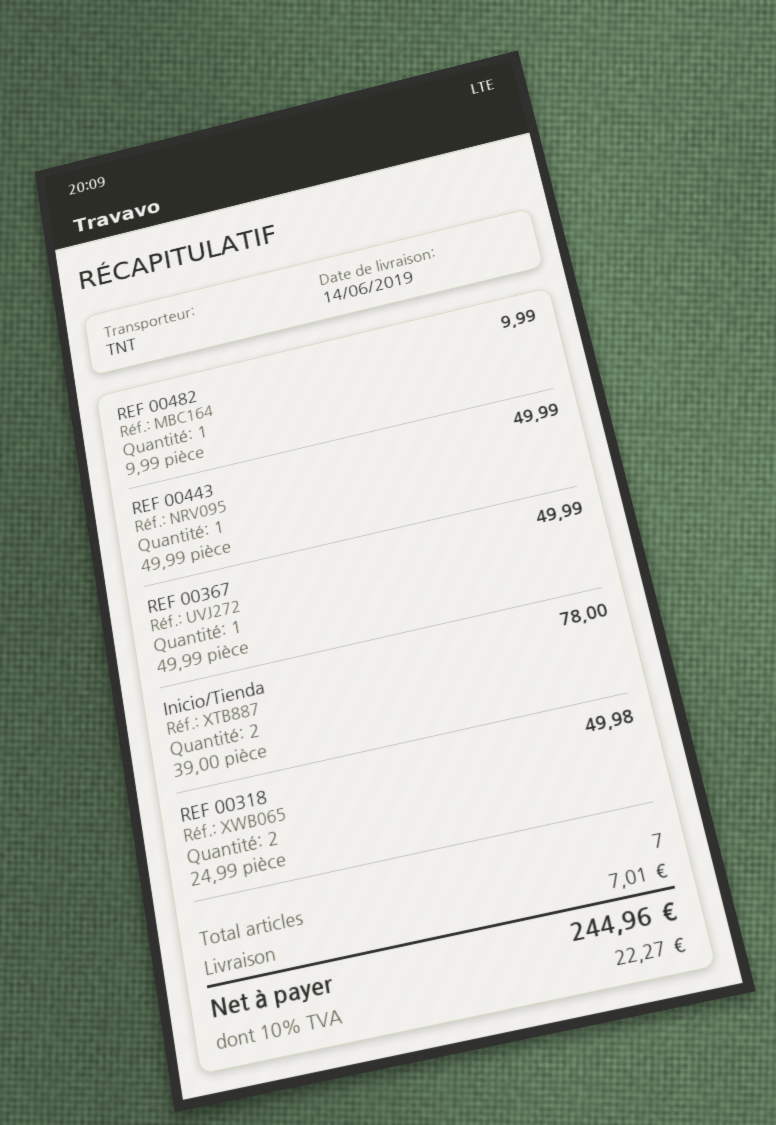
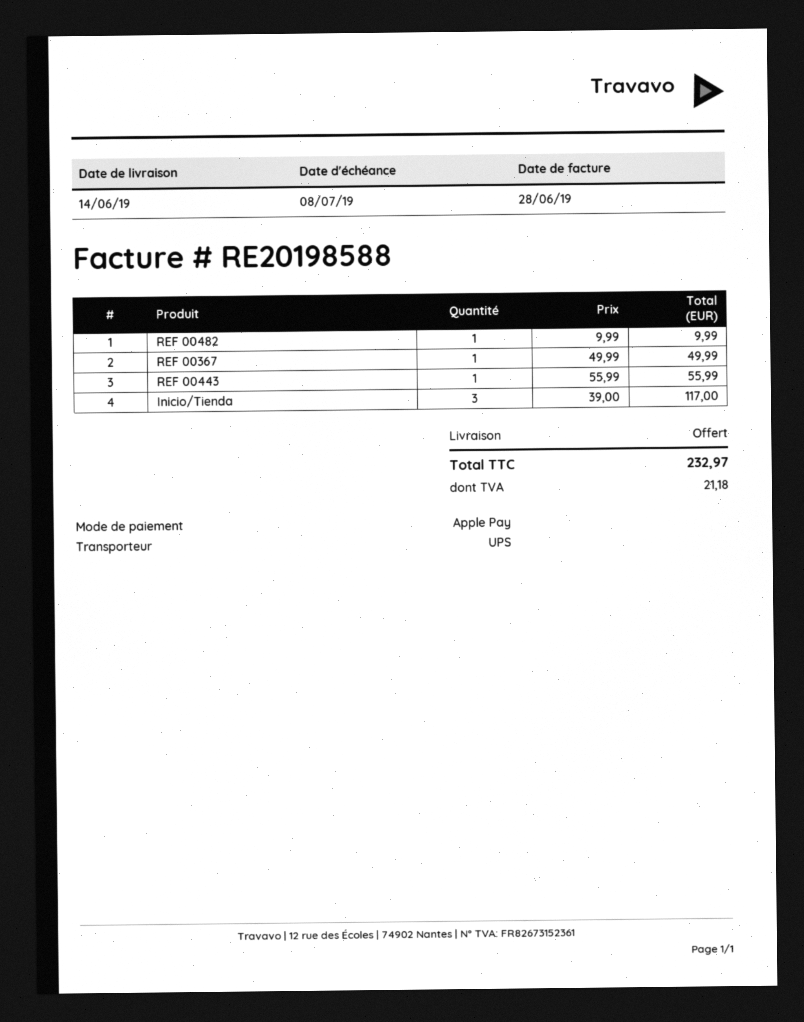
shipping method: TNT -> UPS
REF 00443: 1 x 49.99 = 49.99 -> 1 x 55.99 = 55.99
Inicio/Tienda: 2 x 39.00 = 78.00 -> 3 x 39.00 = 117.00
REF 00318: 2 x 24.99 = 49.98 -> none
shipping: 7.01 -> 0.00
tax: 22.27 -> 21.18
total: 244.96 -> 232.97

